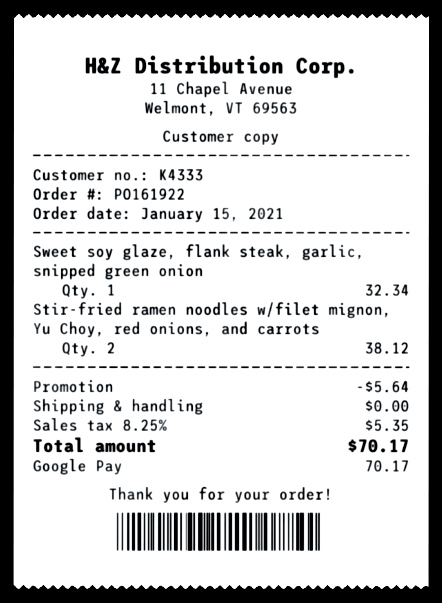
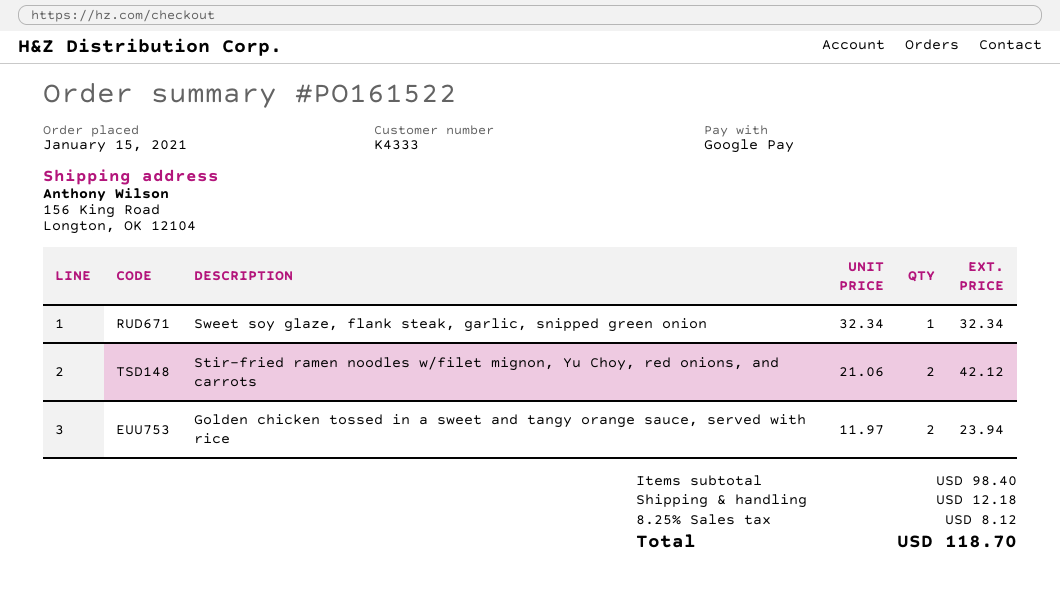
order number: PO161922 -> PO161522
Stir-fried ramen noodles w/filet mignon, Yu Choy, red onions, and carrots: 2 for 38.12 -> 2 for 42.12
Golden chicken tossed in a sweet and tangy orange sauce, served with rice: none -> 2 for 23.94
discount: 5.64 -> none
shipping: 0.00 -> 12.18
tax: 8.25% = 5.35 -> 8.25% = 8.12
total: 70.17 -> 118.70

